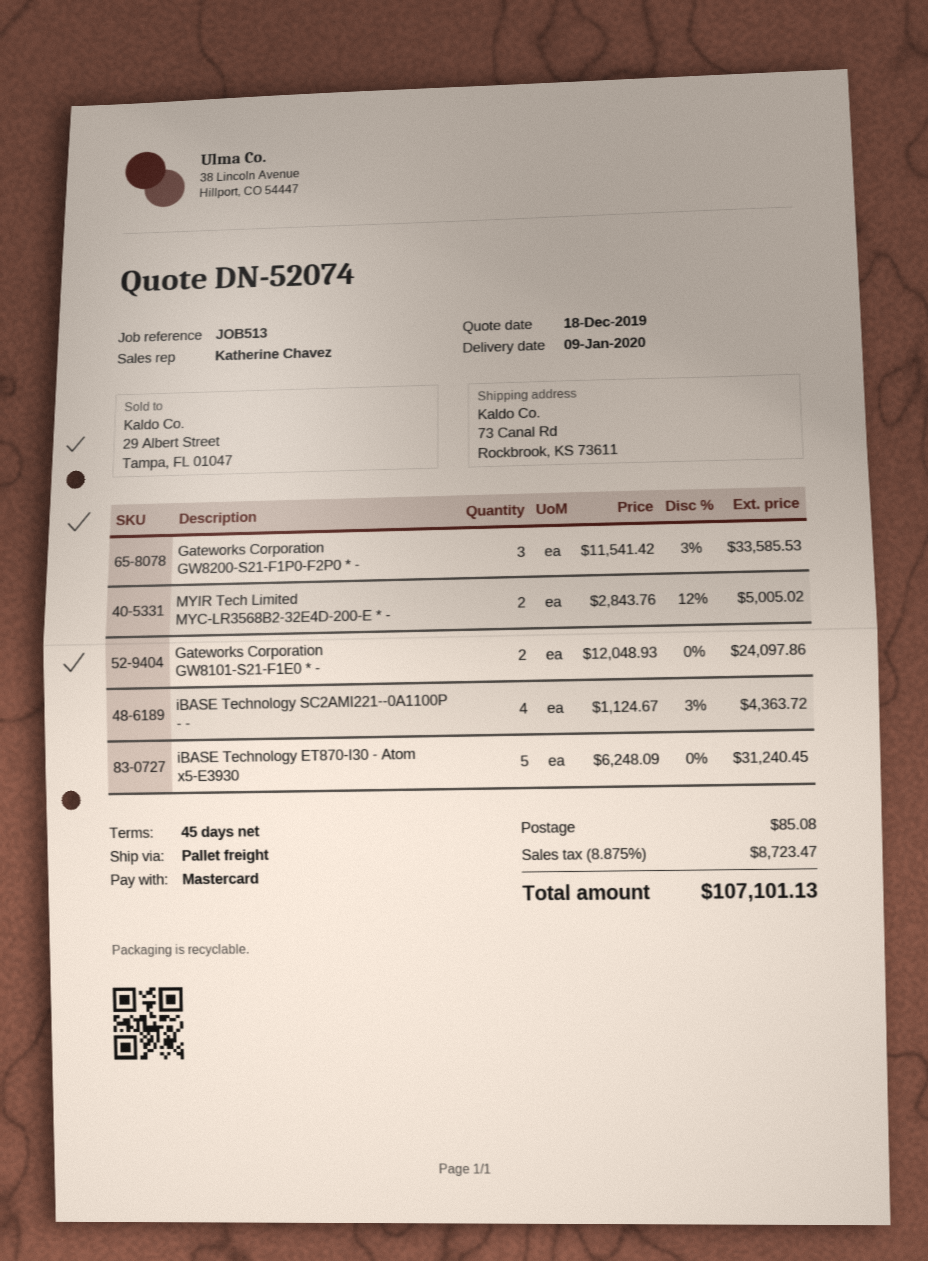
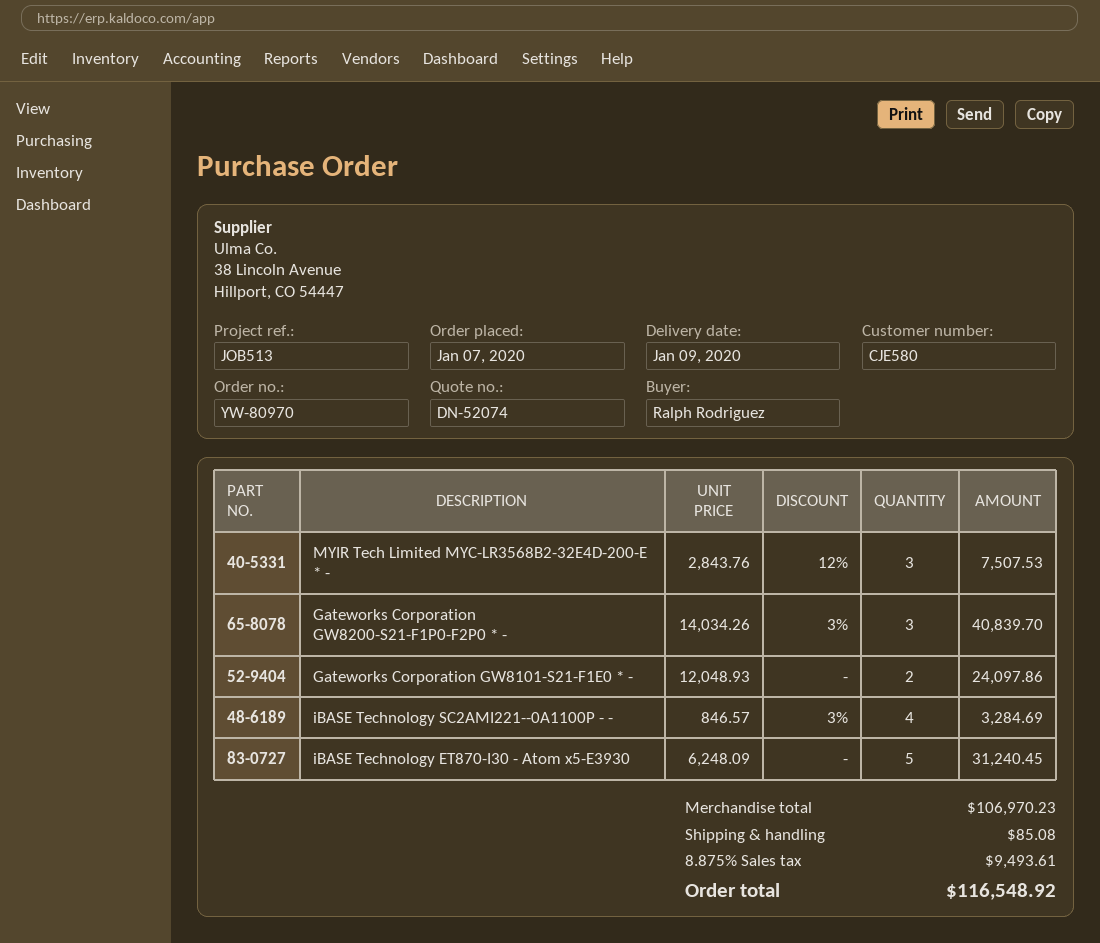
Gateworks Corporation GW8200-S21-F1P0-F2P0 * -: 3 x 11541.42 - 3% = 33585.53 -> 3 x 14034.26 - 3% = 40839.70
MYIR Tech Limited MYC-LR3568B2-32E4D-200-E * -: 2 x 2843.76 - 12% = 5005.02 -> 3 x 2843.76 - 12% = 7507.53
iBASE Technology SC2AMI221--0A1100P - -: 4 x 1124.67 - 3% = 4363.72 -> 4 x 846.57 - 3% = 3284.69
tax: 8.875% = 8723.47 -> 8.875% = 9493.61
total: 107101.13 -> 116548.92

